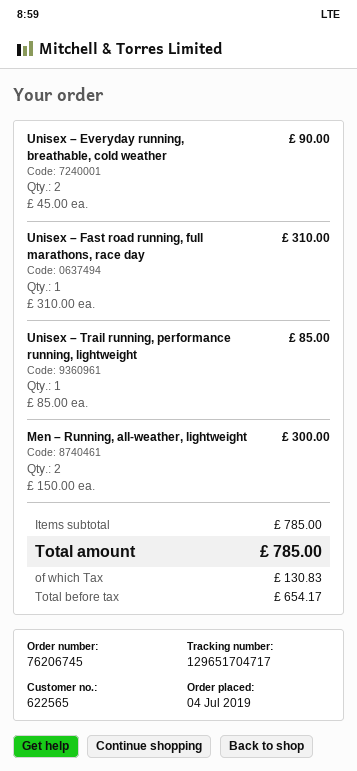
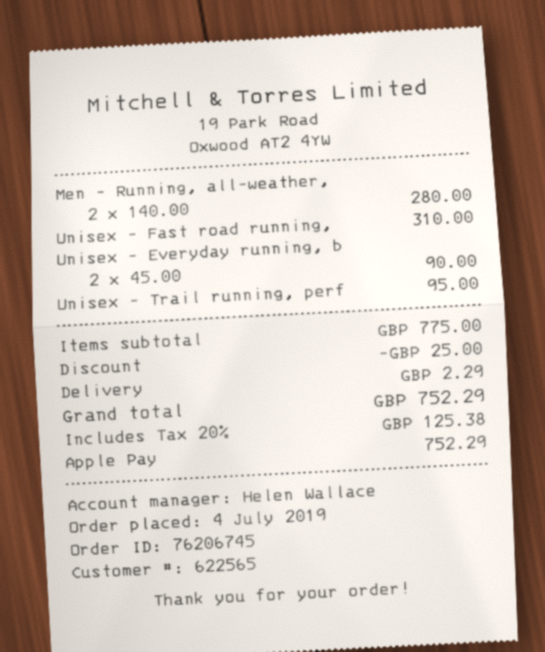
Unisex – Trail running, performance running, lightweight: 1 x 85.00 = 85.00 -> 1 x 95.00 = 95.00
Men – Running, all-weather, lightweight: 2 x 150.00 = 300.00 -> 2 x 140.00 = 280.00
subtotal: 785.00 -> 775.00
discount: none -> 25.00
shipping: none -> 2.29
tax: 130.83 -> 125.38
total: 785.00 -> 752.29

